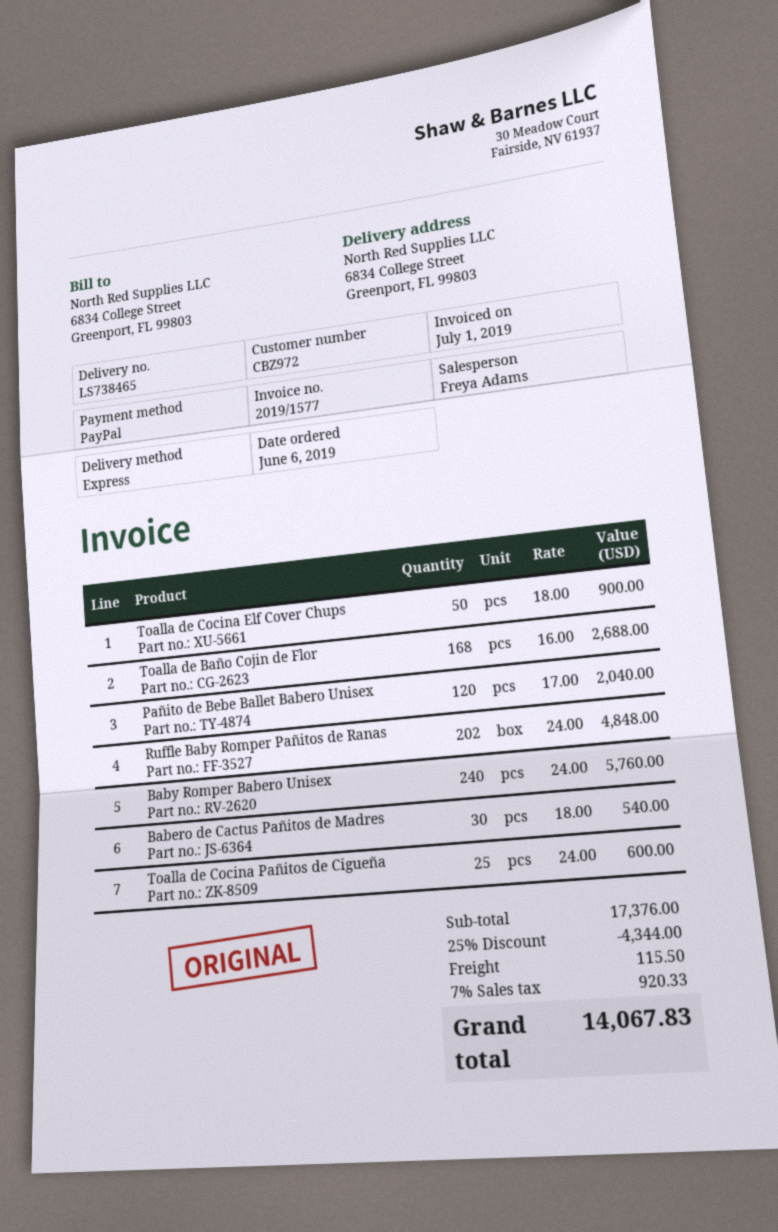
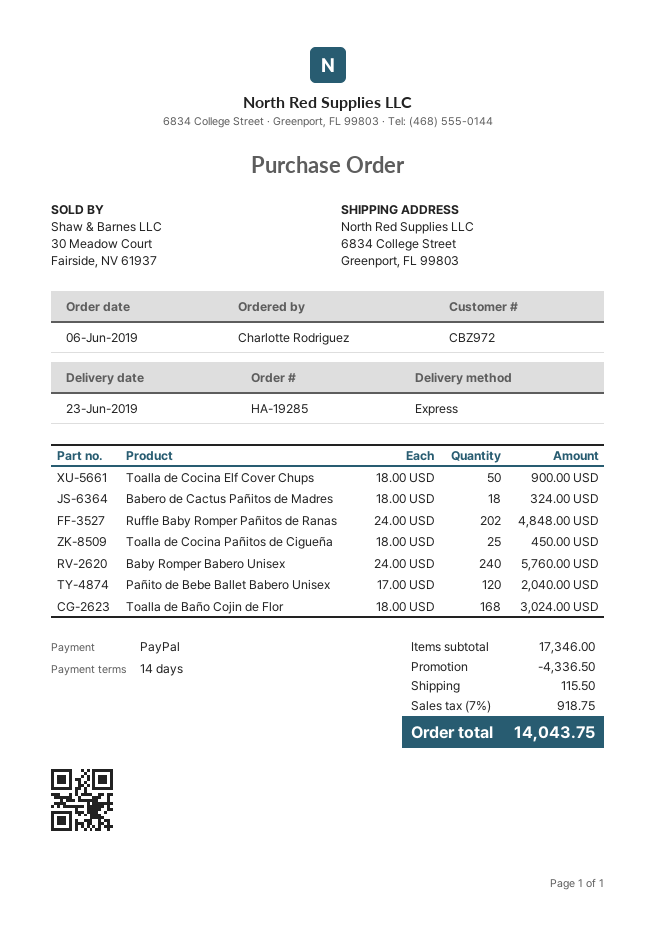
Toalla de Baño Cojin de Flor: 168 x 16.00 = 2688.00 -> 168 x 18.00 = 3024.00
Babero de Cactus Pañitos de Madres: 30 x 18.00 = 540.00 -> 18 x 18.00 = 324.00
Toalla de Cocina Pañitos de Cigueña: 25 x 24.00 = 600.00 -> 25 x 18.00 = 450.00
subtotal: 17376.00 -> 17346.00
discount: 4344.00 -> 4336.50
tax: 7% = 920.33 -> 7% = 918.75
total: 14067.83 -> 14043.75

